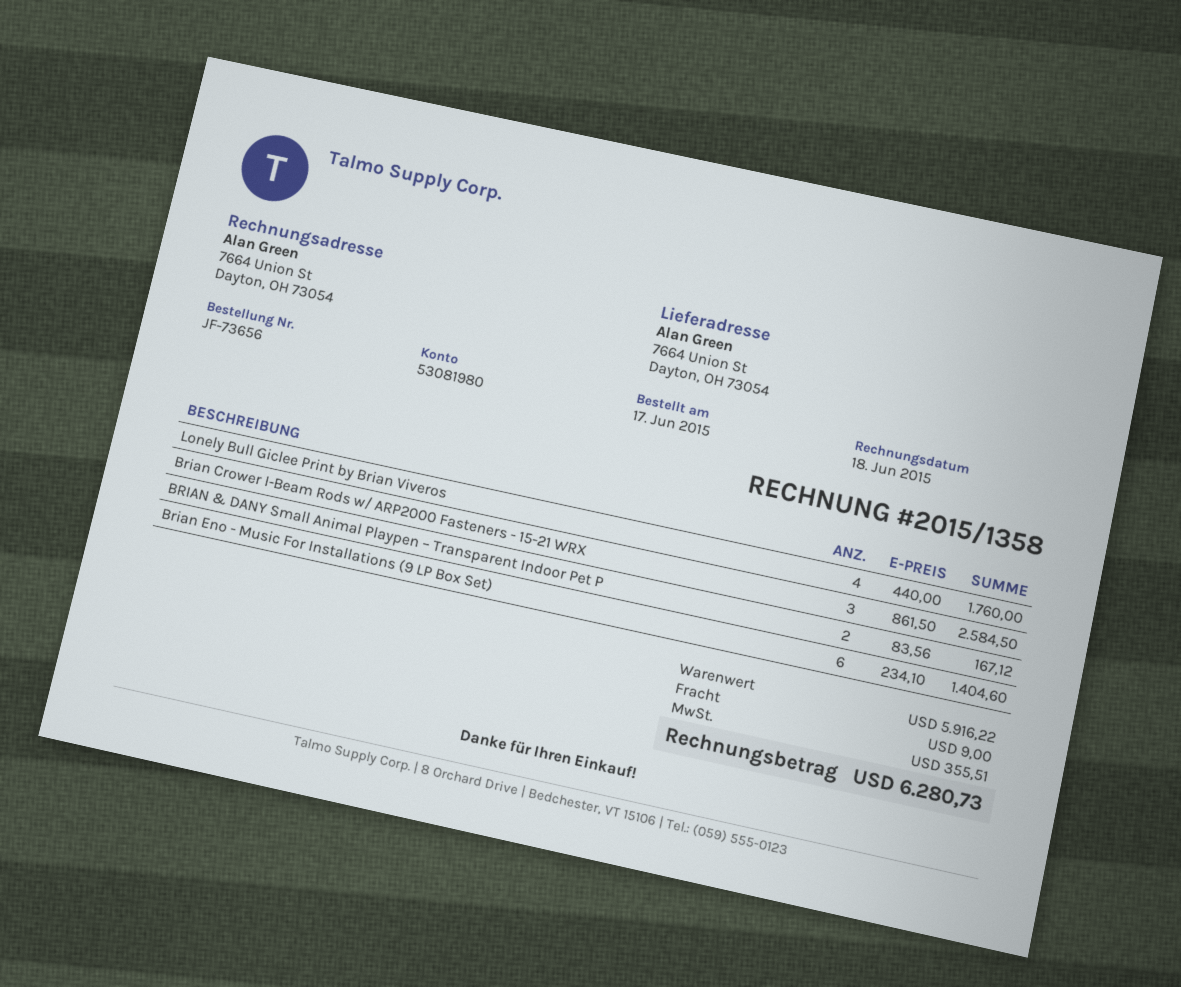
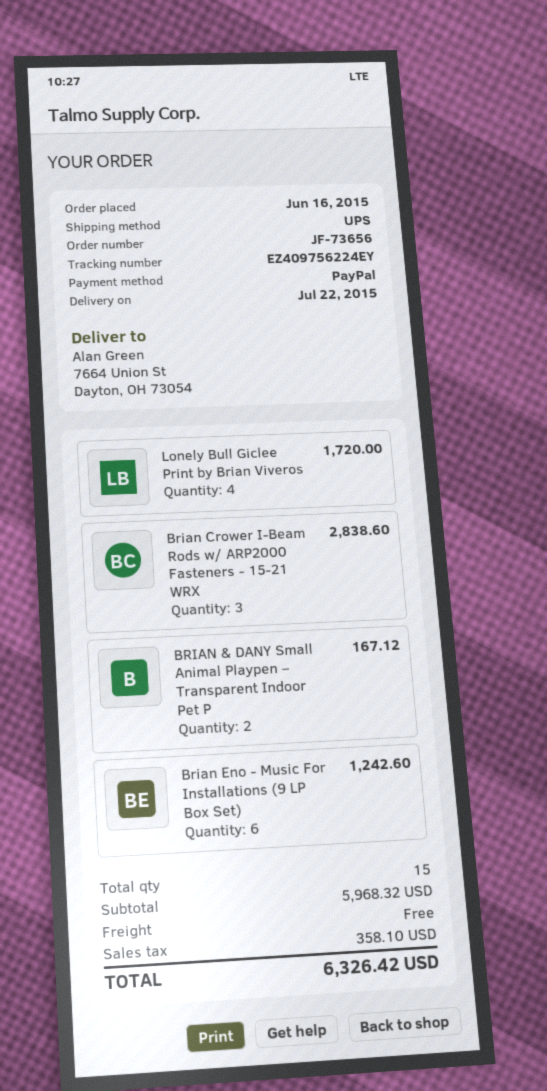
order date: 2015-06-17 -> 2015-06-16
Lonely Bull Giclee Print by Brian Viveros: 4 for 1760.00 -> 4 for 1720.00
Brian Crower I-Beam Rods w/ ARP2000 Fasteners - 15-21 WRX: 3 for 2584.50 -> 3 for 2838.60
Brian Eno - Music For Installations (9 LP Box Set): 6 for 1404.60 -> 6 for 1242.60
subtotal: 5916.22 -> 5968.32
shipping: 9.00 -> 0.00
tax: 355.51 -> 358.10
total: 6280.73 -> 6326.42

